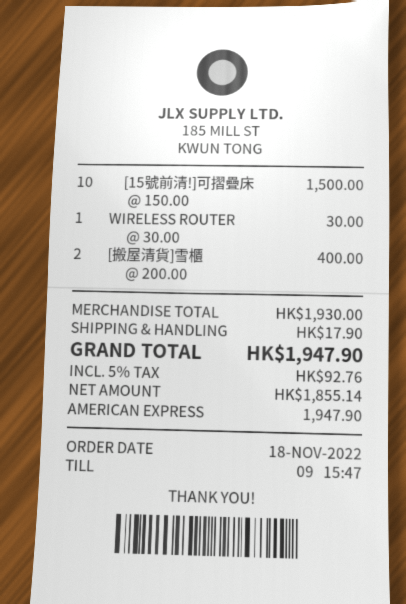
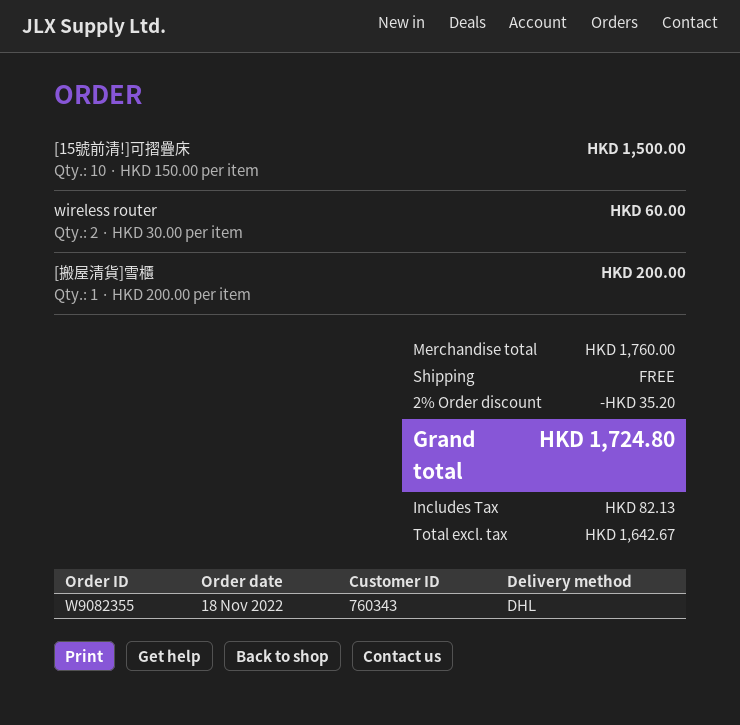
WIRELESS ROUTER: 1 x 30.00 = 30.00 -> 2 x 30.00 = 60.00
[搬屋清貨]雪櫃: 2 x 200.00 = 400.00 -> 1 x 200.00 = 200.00
subtotal: 1930.00 -> 1760.00
discount: none -> 2% = 35.20
shipping: 17.90 -> 0.00
net: 1855.14 -> 1642.67
tax: 92.76 -> 82.13
total: 1947.90 -> 1724.80

